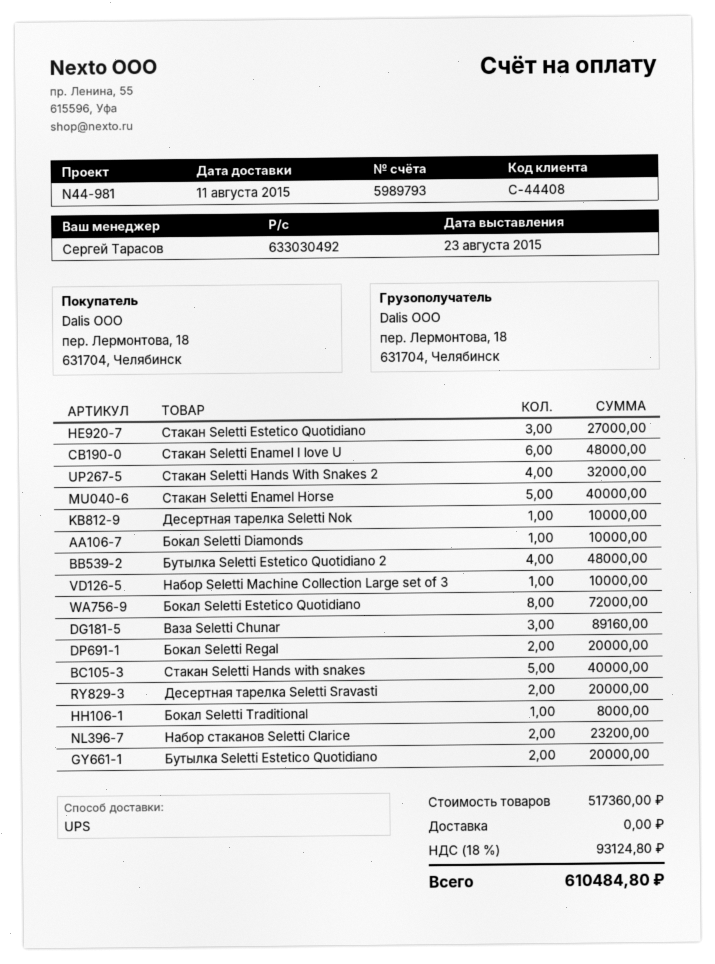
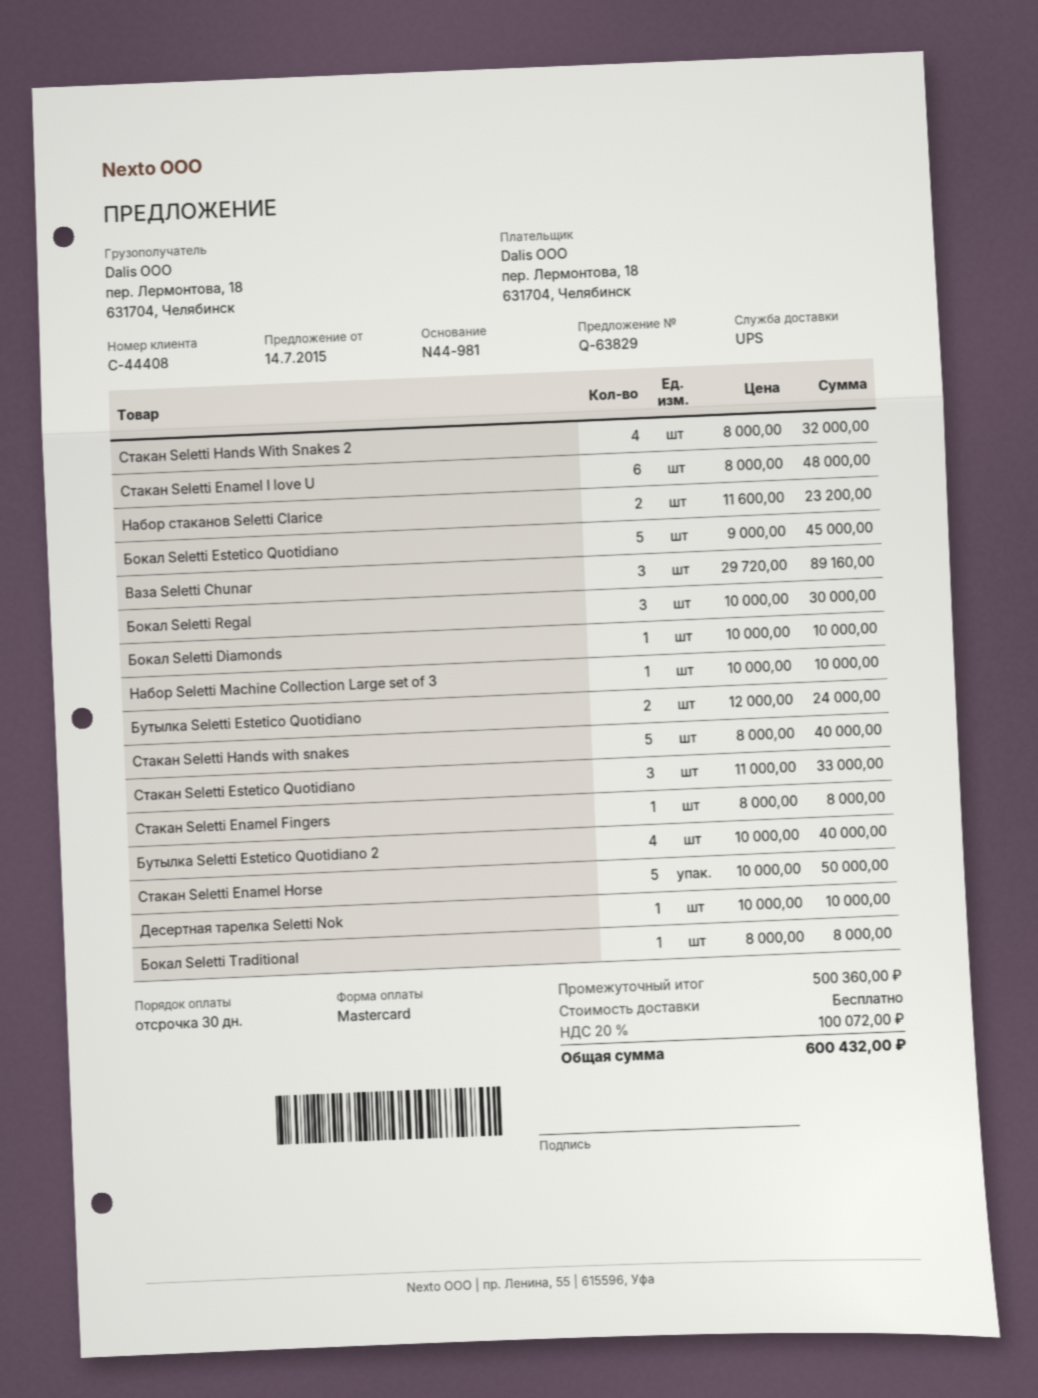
Стакан Seletti Estetico Quotidiano: 3 for 27000.00 -> 3 for 33000.00
Стакан Seletti Enamel Horse: 5 for 40000.00 -> 5 for 50000.00
Бутылка Seletti Estetico Quotidiano 2: 4 for 48000.00 -> 4 for 40000.00
Бокал Seletti Estetico Quotidiano: 8 for 72000.00 -> 5 for 45000.00
Бокал Seletti Regal: 2 for 20000.00 -> 3 for 30000.00
Десертная тарелка Seletti Sravasti: 2 for 20000.00 -> none
Бутылка Seletti Estetico Quotidiano: 2 for 20000.00 -> 2 for 24000.00
Стакан Seletti Enamel Fingers: none -> 1 for 8000.00
subtotal: 517360.00 -> 500360.00
tax: 18% = 93124.80 -> 20% = 100072.00
total: 610484.80 -> 600432.00

